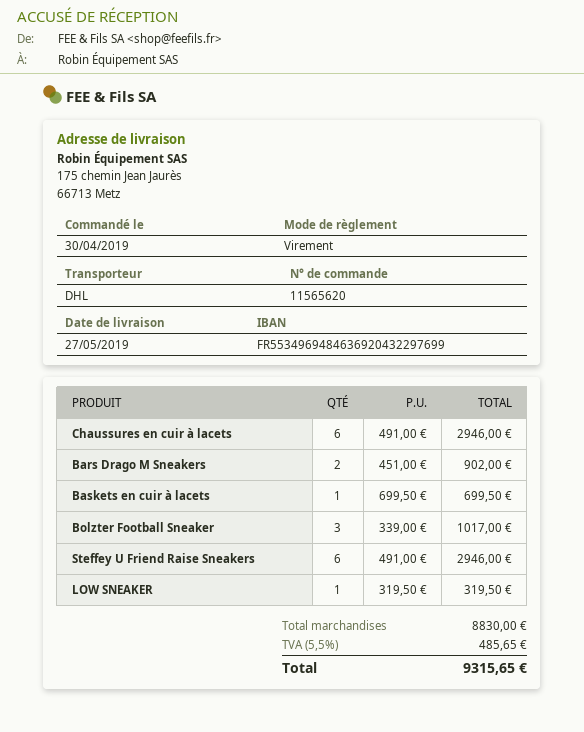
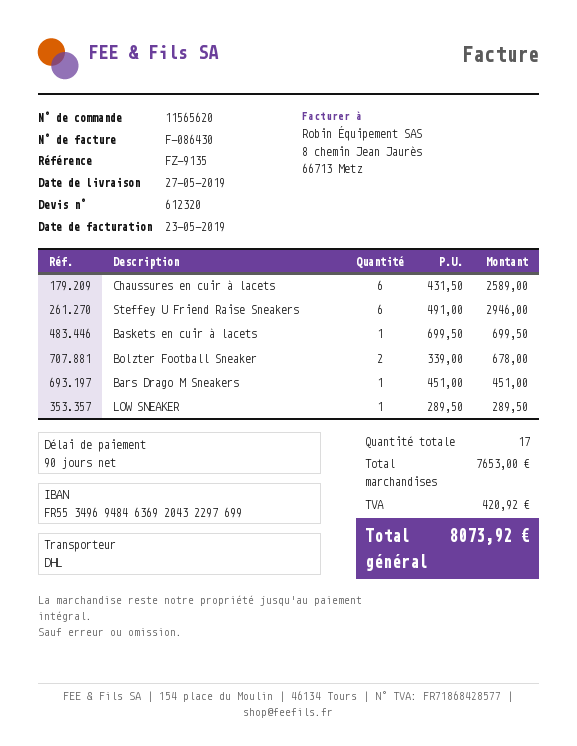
Chaussures en cuir à lacets: 6 x 491.00 = 2946.00 -> 6 x 431.50 = 2589.00
Bars Drago M Sneakers: 2 x 451.00 = 902.00 -> 1 x 451.00 = 451.00
Bolzter Football Sneaker: 3 x 339.00 = 1017.00 -> 2 x 339.00 = 678.00
LOW SNEAKER: 1 x 319.50 = 319.50 -> 1 x 289.50 = 289.50
subtotal: 8830.00 -> 7653.00
tax: 485.65 -> 420.92
total: 9315.65 -> 8073.92

